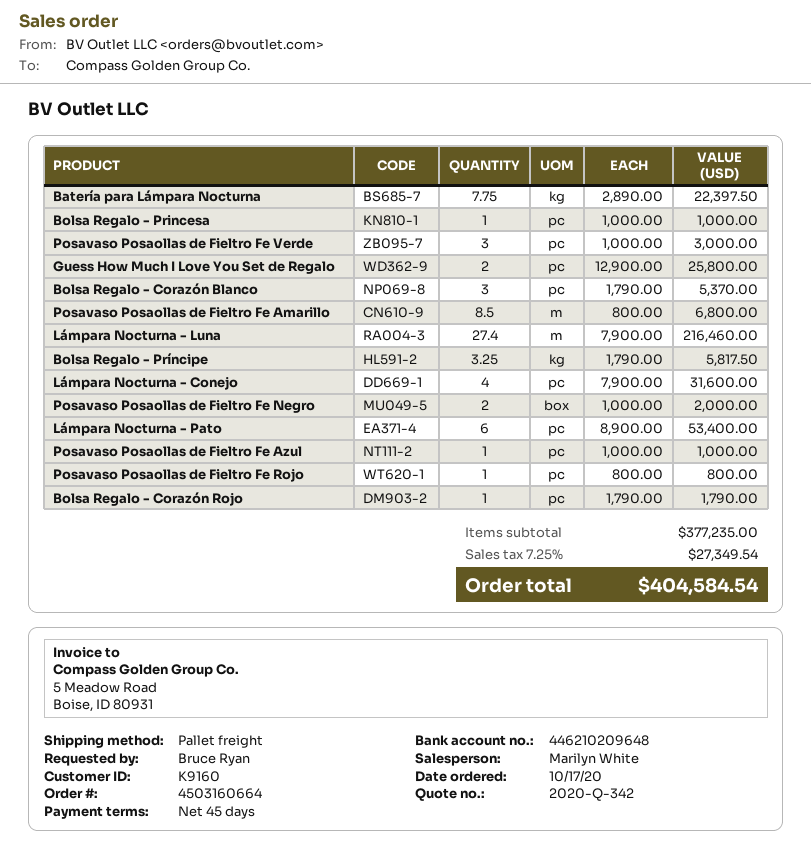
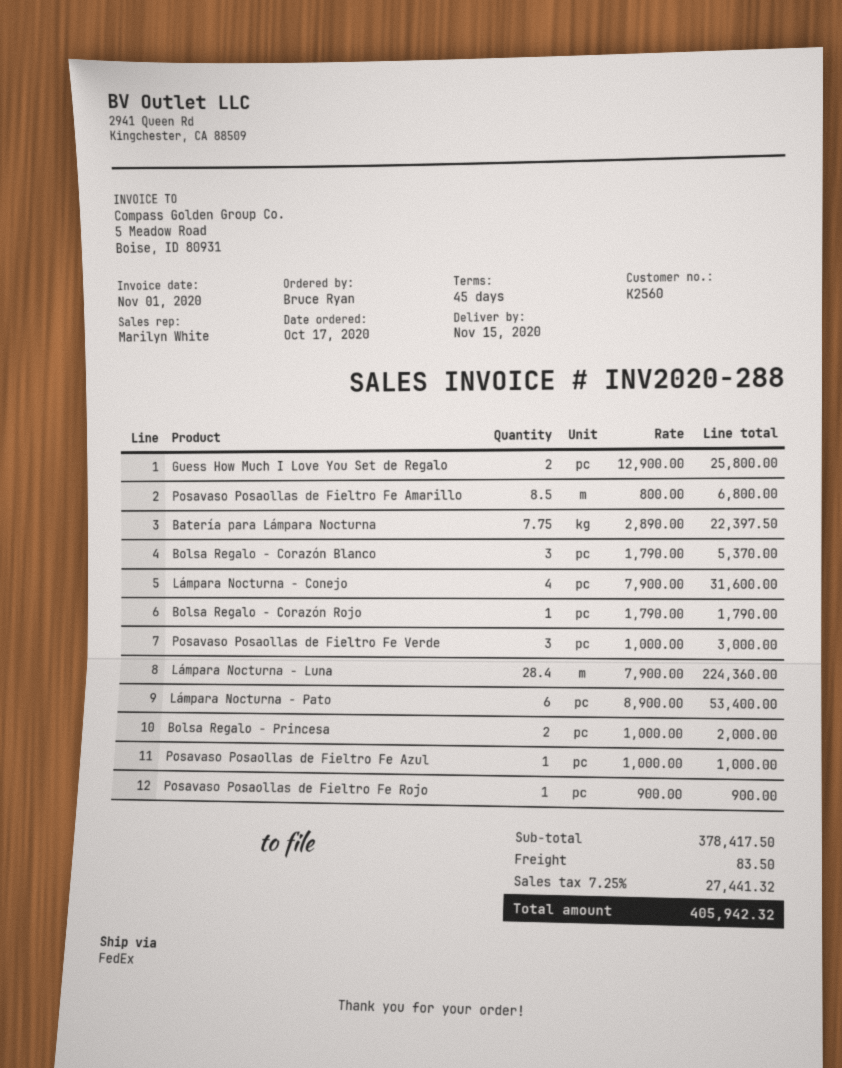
customer number: K9160 -> K2560
shipping method: pallet freight -> FedEx
Bolsa Regalo - Princesa: 1 x 1000.00 = 1000.00 -> 2 x 1000.00 = 2000.00
Lámpara Nocturna - Luna: 27.4 x 7900.00 = 216460.00 -> 28.4 x 7900.00 = 224360.00
Bolsa Regalo - Príncipe: 3.25 x 1790.00 = 5817.50 -> none
Posavaso Posaollas de Fieltro Fe Negro: 2 x 1000.00 = 2000.00 -> none
Posavaso Posaollas de Fieltro Fe Rojo: 1 x 800.00 = 800.00 -> 1 x 900.00 = 900.00
subtotal: 377235.00 -> 378417.50
shipping: none -> 83.50
tax: 7.25% = 27349.54 -> 7.25% = 27441.32
total: 404584.54 -> 405942.32

